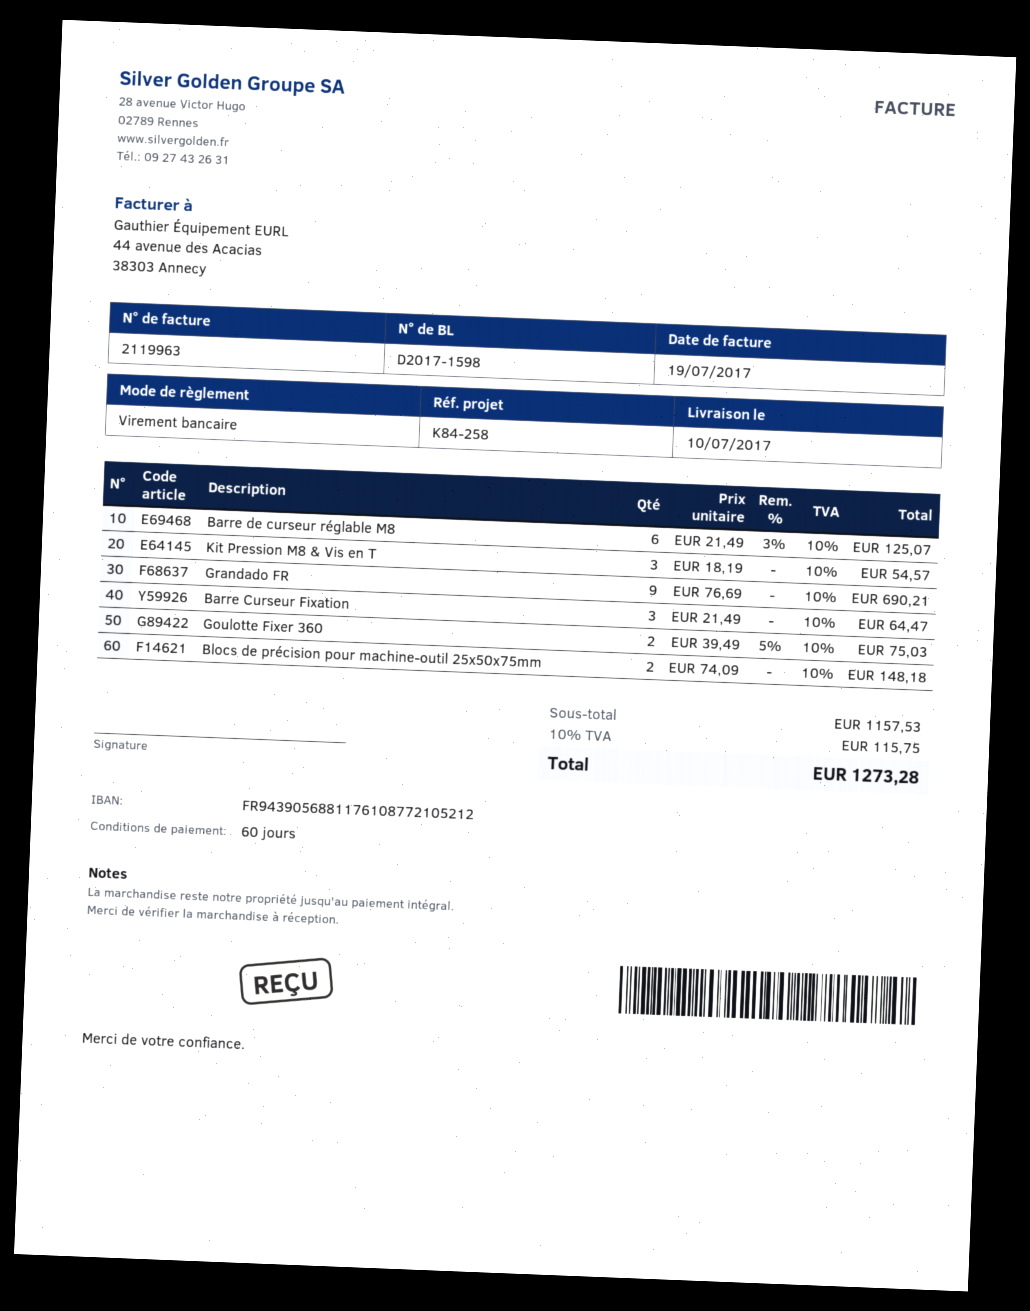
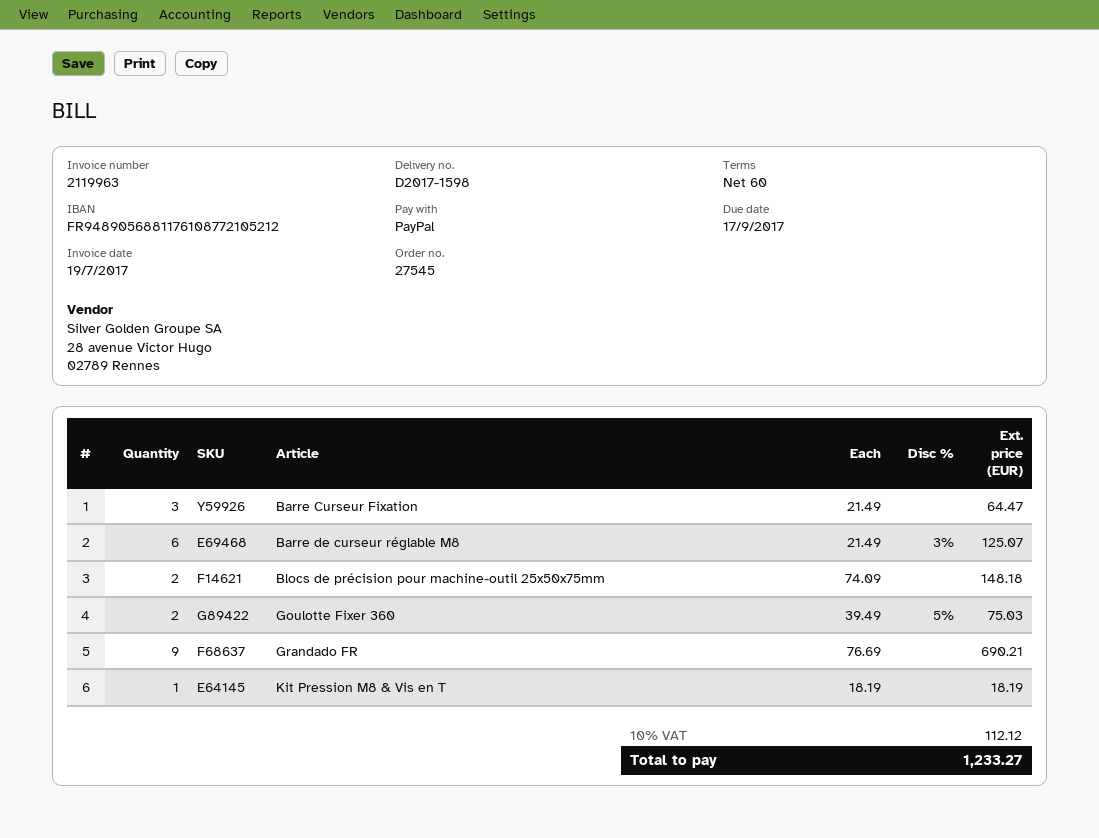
payment method: bank transfer -> PayPal
bank account: FR9439056881176108772105212 -> FR9489056881176108772105212
Kit Pression M8 & Vis en T: 3 x 18.19 = 54.57 -> 1 x 18.19 = 18.19
tax: 10% = 115.75 -> 10% = 112.12
total: 1273.28 -> 1233.27

